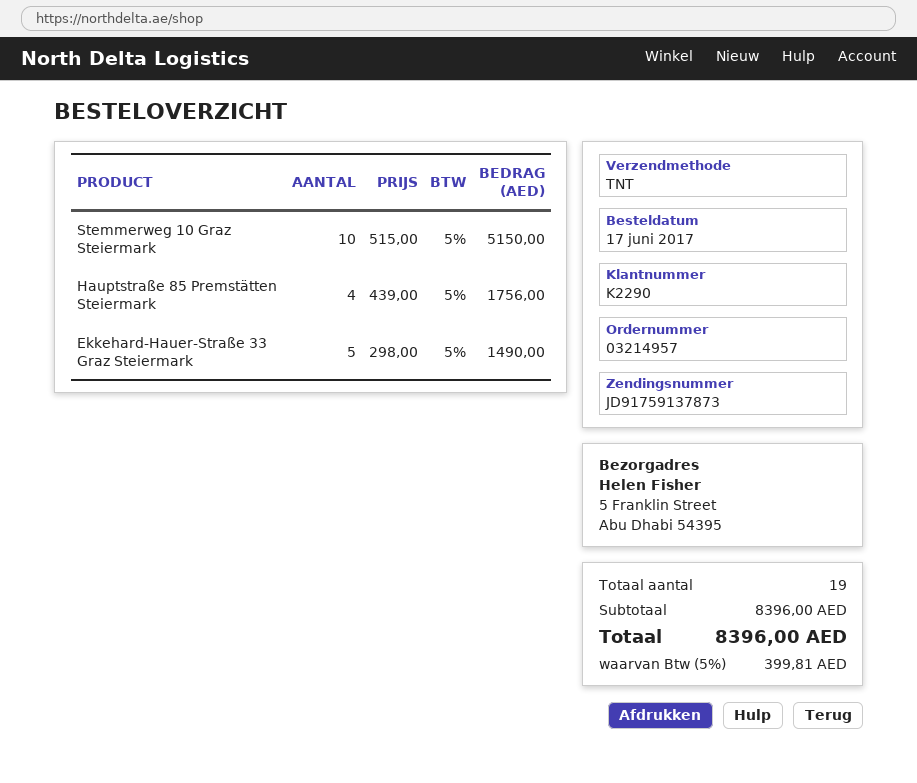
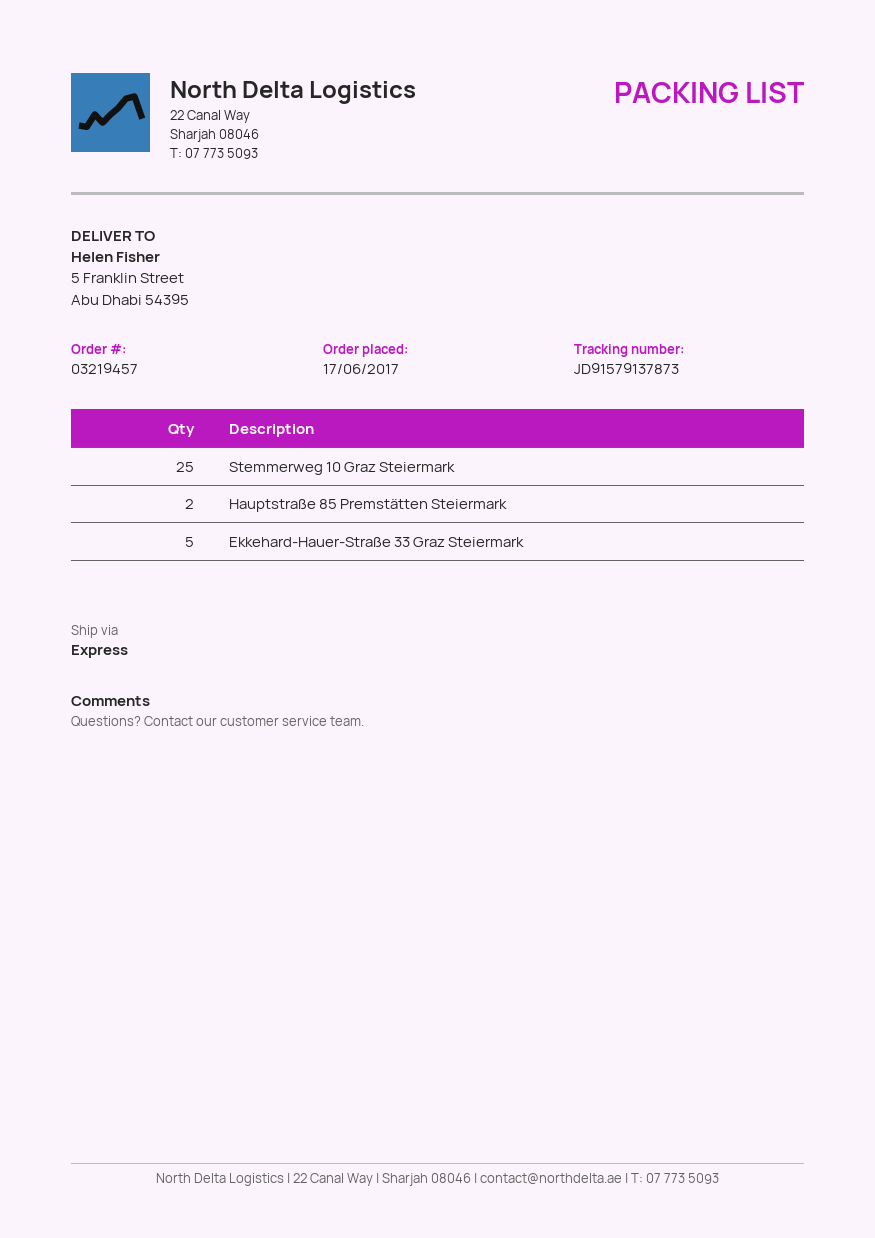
order number: 03214957 -> 03219457
shipping method: TNT -> express
tracking number: JD91759137873 -> JD91579137873
Stemmerweg 10 Graz Steiermark: 10 -> 25
Hauptstraße 85 Premstätten Steiermark: 4 -> 2

